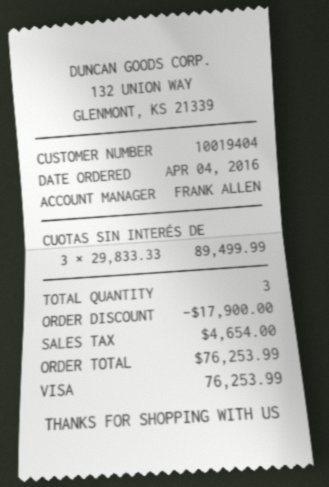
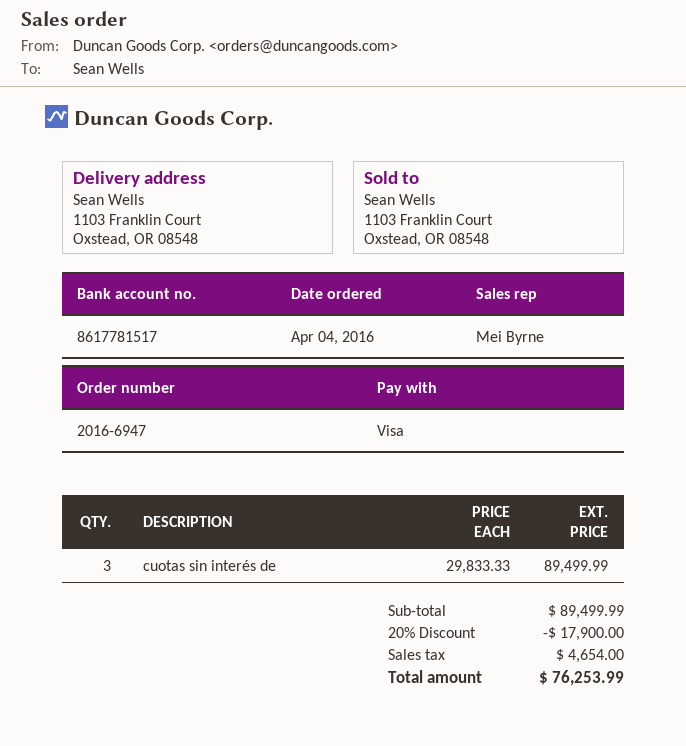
sales rep: FRANK ALLEN -> Mei Byrne

